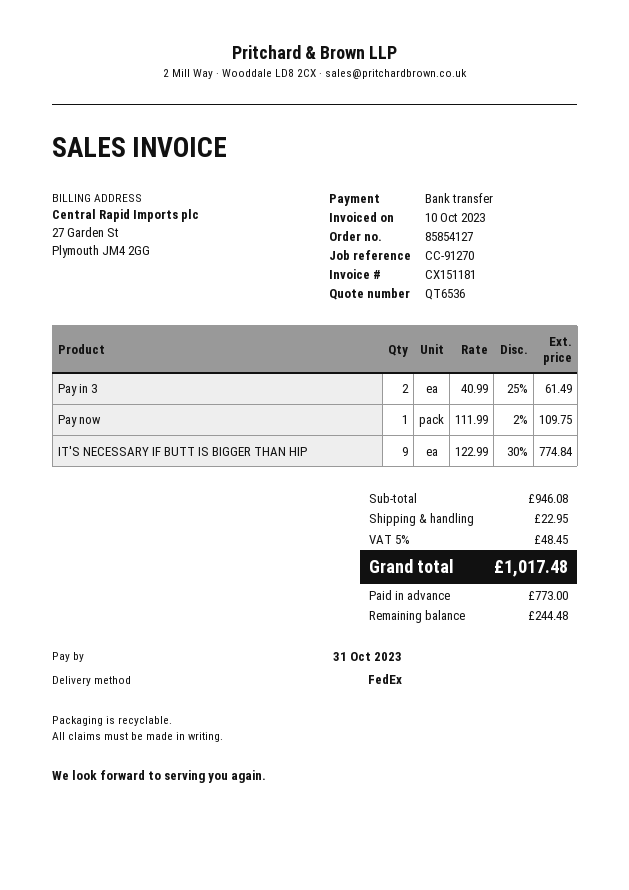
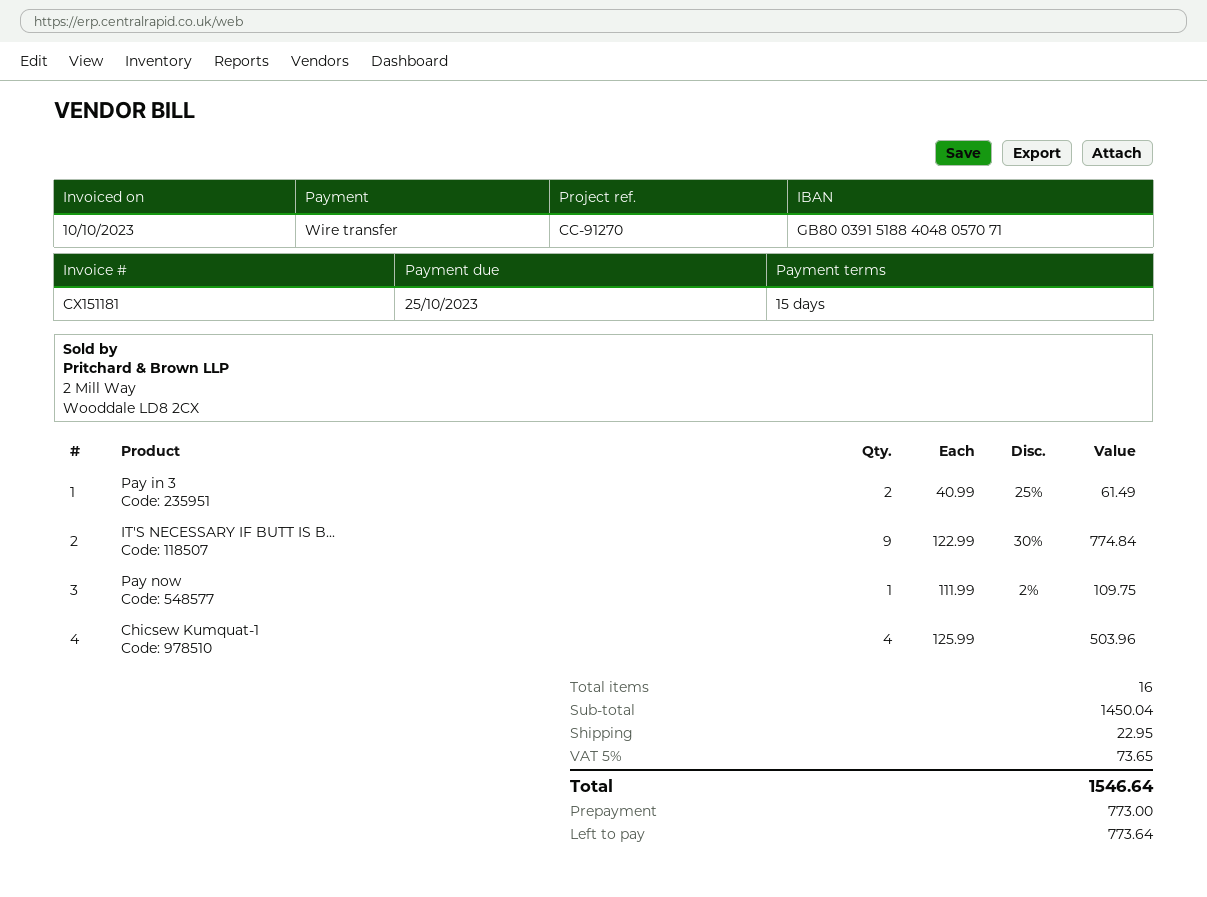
due date: 2023-10-31 -> 2023-10-25
Chicsew Kumquat-1: none -> 4 x 125.99 = 503.96
subtotal: 946.08 -> 1450.04
tax: 5% = 48.45 -> 5% = 73.65
total: 1017.48 -> 1546.64
balance: 244.48 -> 773.64

